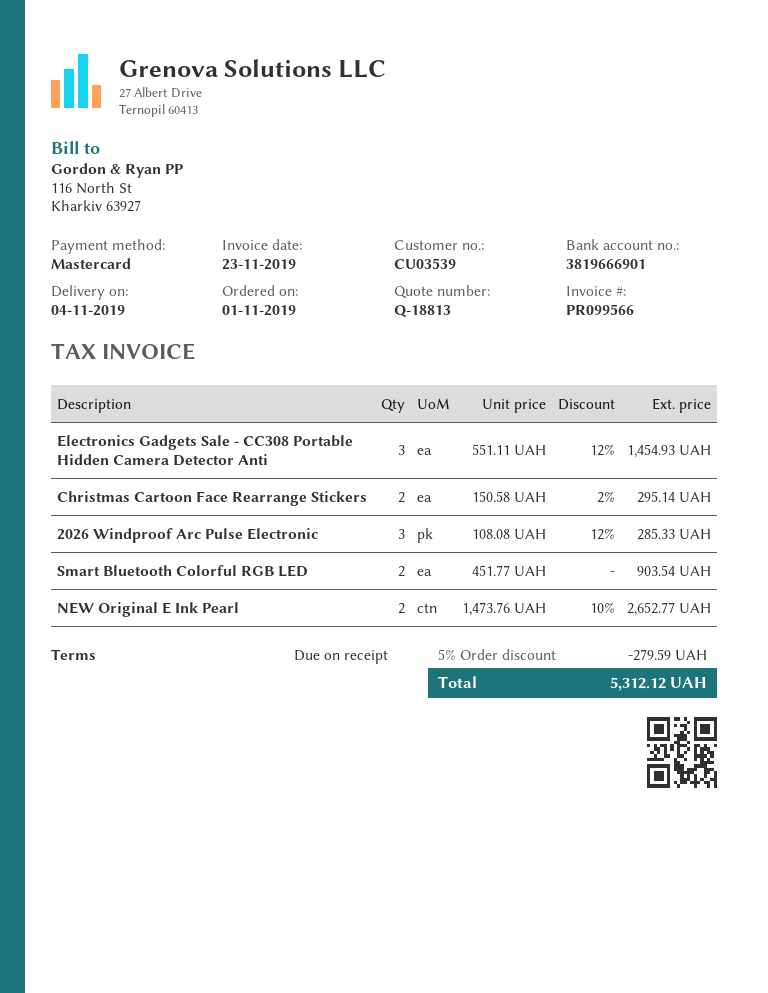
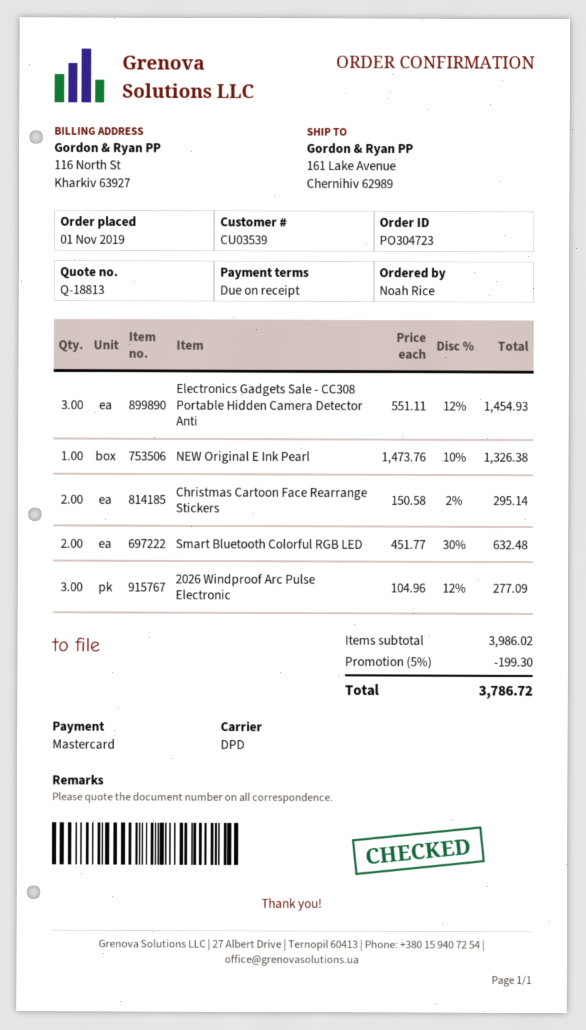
2026 Windproof Arc Pulse Electronic: 3 x 108.08 - 12% = 285.33 -> 3 x 104.96 - 12% = 277.09
Smart Bluetooth Colorful RGB LED: 2 x 451.77 = 903.54 -> 2 x 451.77 - 30% = 632.48
NEW Original E Ink Pearl: 2 x 1473.76 - 10% = 2652.77 -> 1 x 1473.76 - 10% = 1326.38
discount: 5% = 279.59 -> 5% = 199.30
total: 5312.12 -> 3786.72

